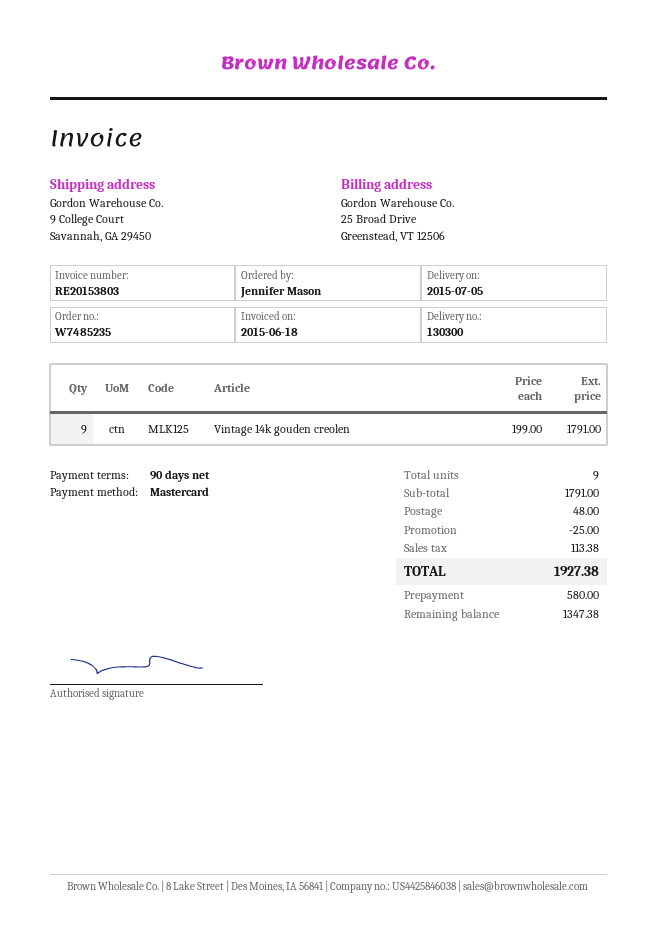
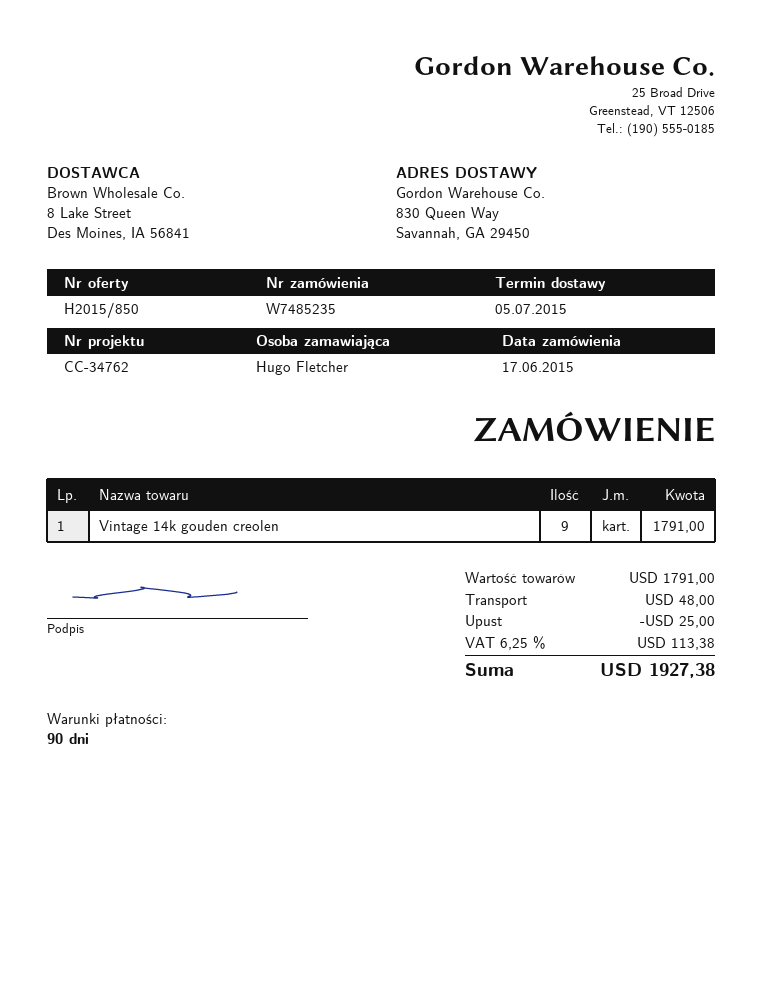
ordered by: Jennifer Mason -> Hugo Fletcher
ship to: 9 College Court, Savannah, GA 29450 -> 830 Queen Way, Savannah, GA 29450

